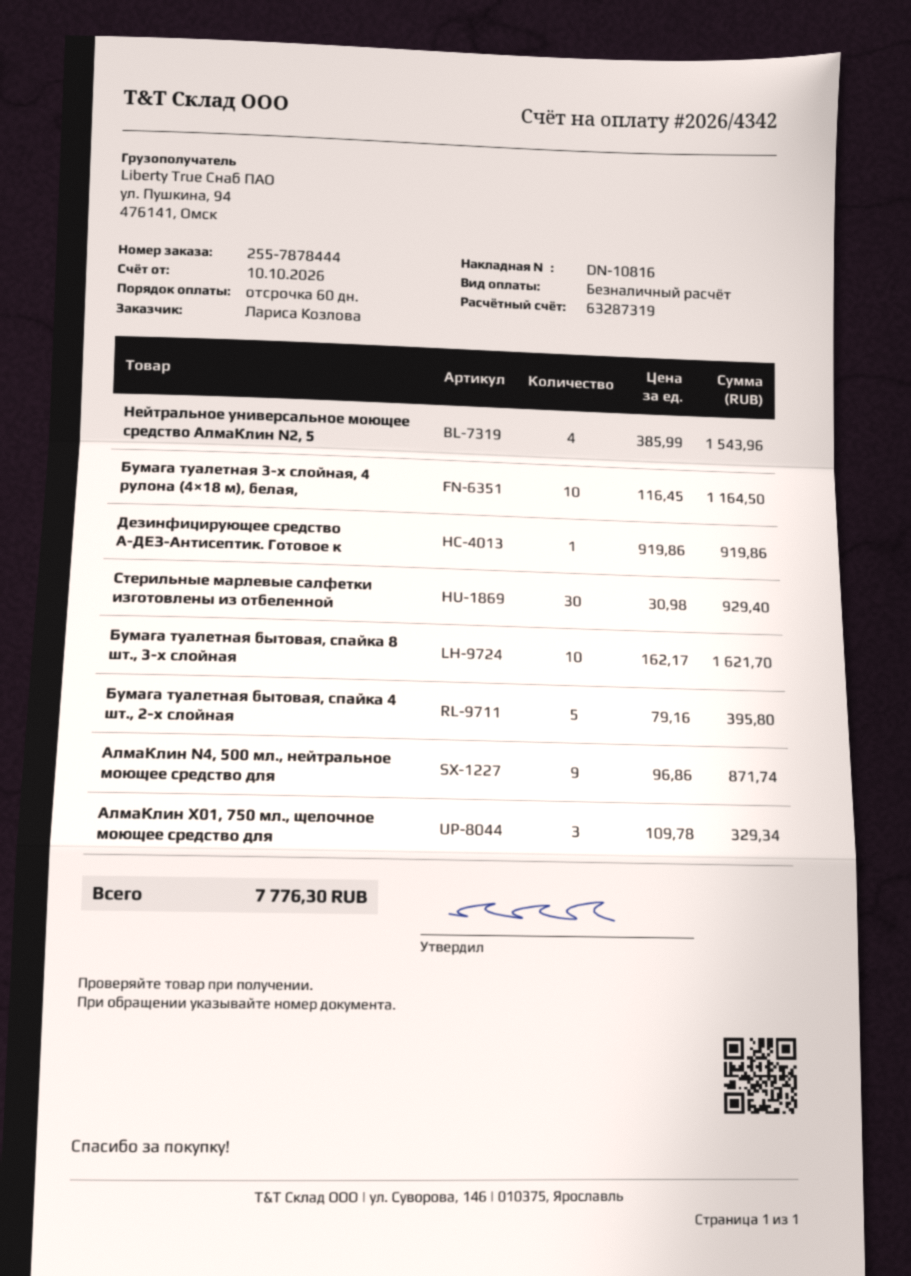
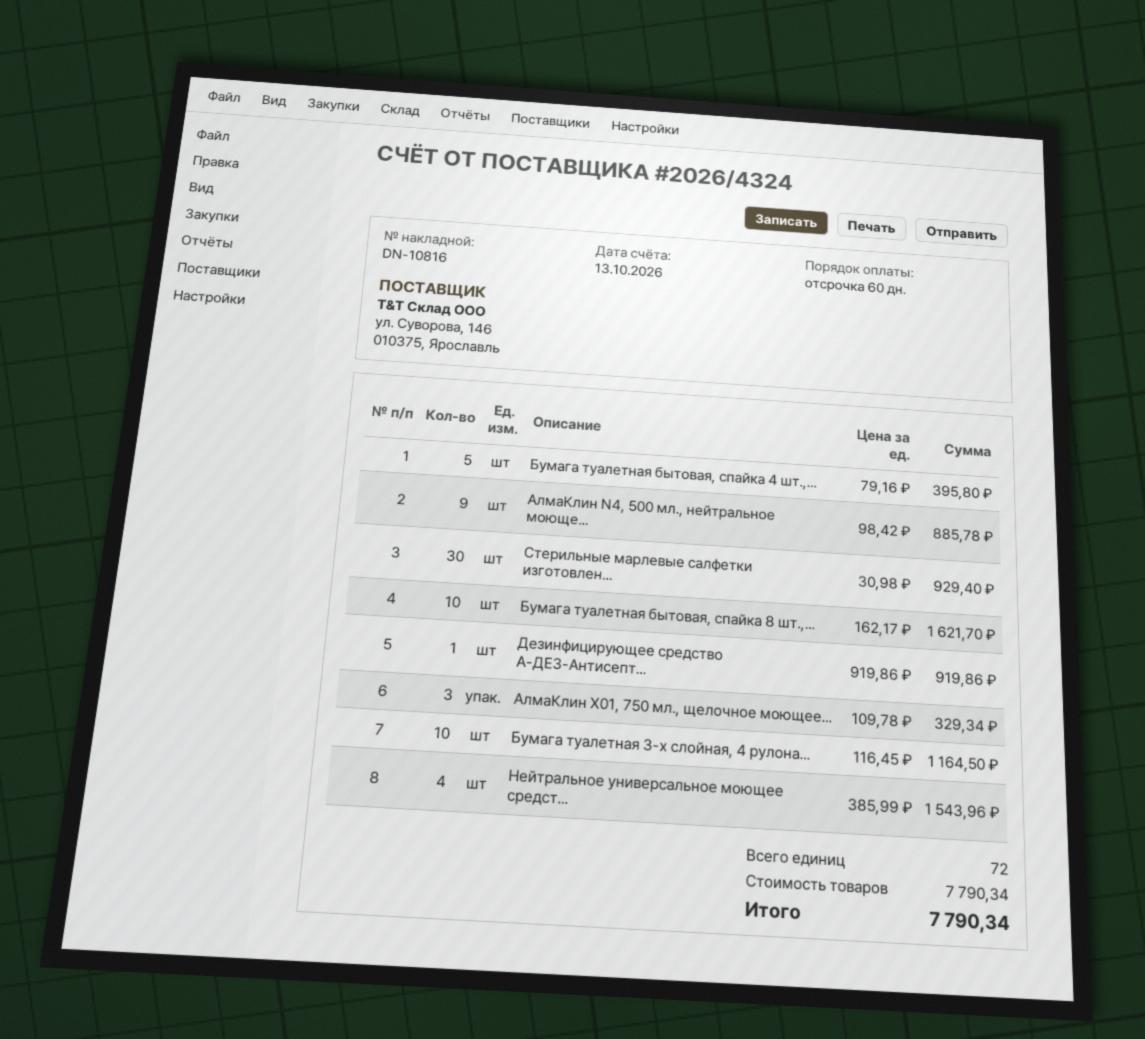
invoice number: 2026/4342 -> 2026/4324
invoice date: 2026-10-10 -> 2026-10-13
АлмаКлин N4, 500 мл., нейтральное моющее средство для: 9 x 96.86 = 871.74 -> 9 x 98.42 = 885.78
total: 7776.30 -> 7790.34

